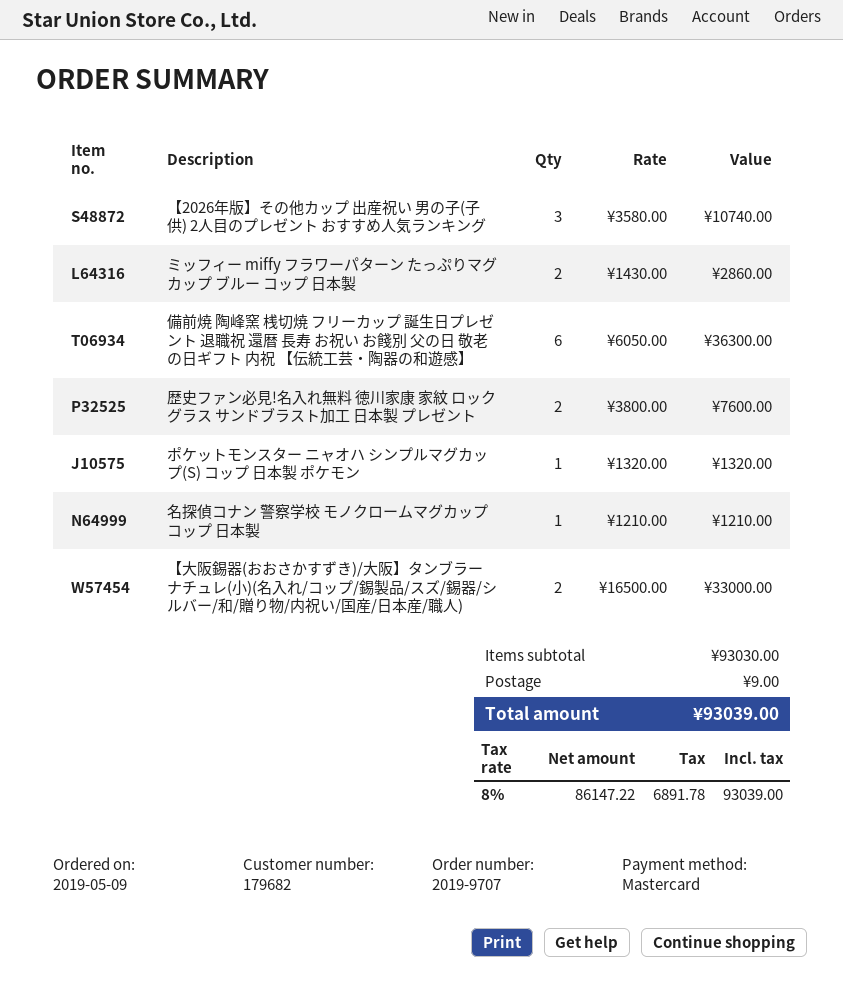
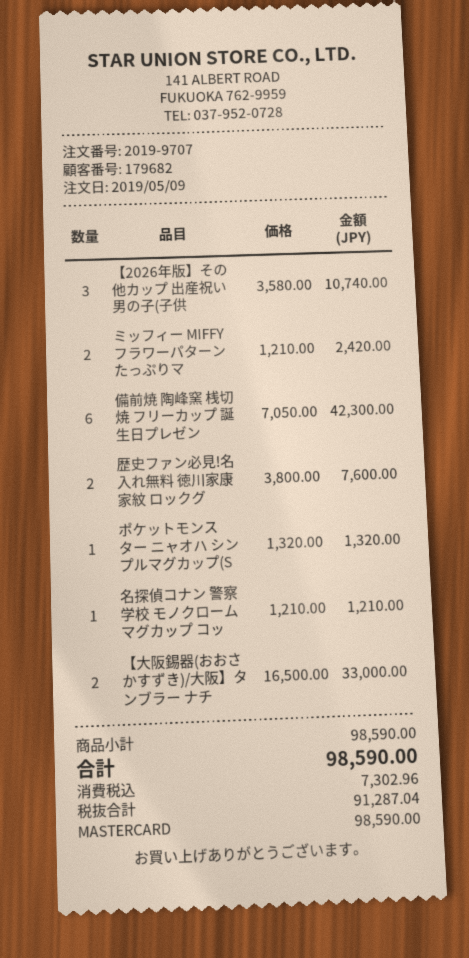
ミッフィー miffy フラワーパターン たっぷりマグカップ ブルー コップ 日本製: 2 x 1430.00 = 2860.00 -> 2 x 1210.00 = 2420.00
備前焼 陶峰窯 桟切焼 フリーカップ 誕生日プレゼント 退職祝 還暦 長寿 お祝い お餞別 父の日 敬老の日ギフト 内祝 【伝統工芸・陶器の和遊感】: 6 x 6050.00 = 36300.00 -> 6 x 7050.00 = 42300.00
subtotal: 93030.00 -> 98590.00
shipping: 9.00 -> none
net: 86147.22 -> 91287.04
tax: 6891.78 -> 7302.96
total: 93039.00 -> 98590.00

